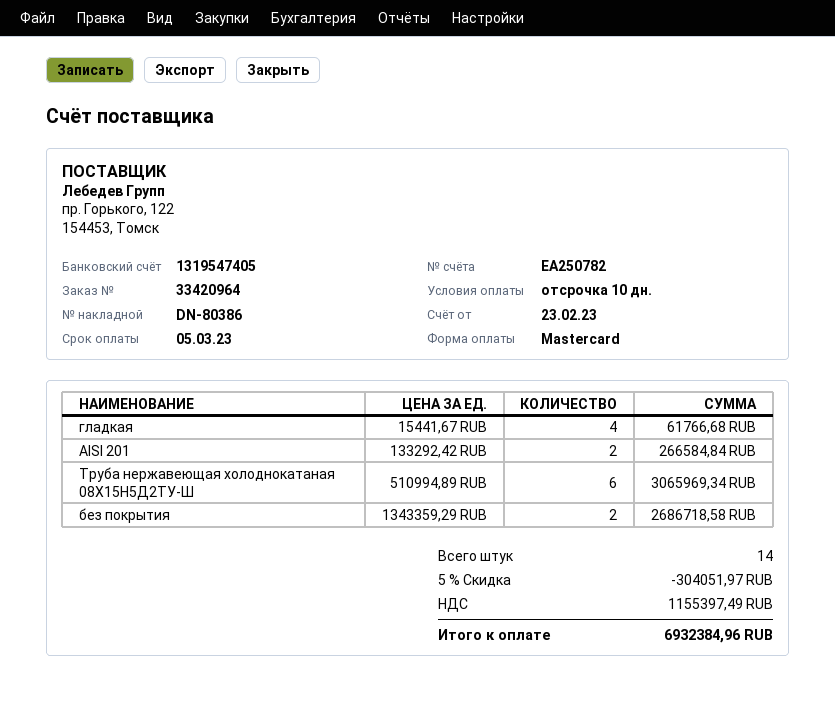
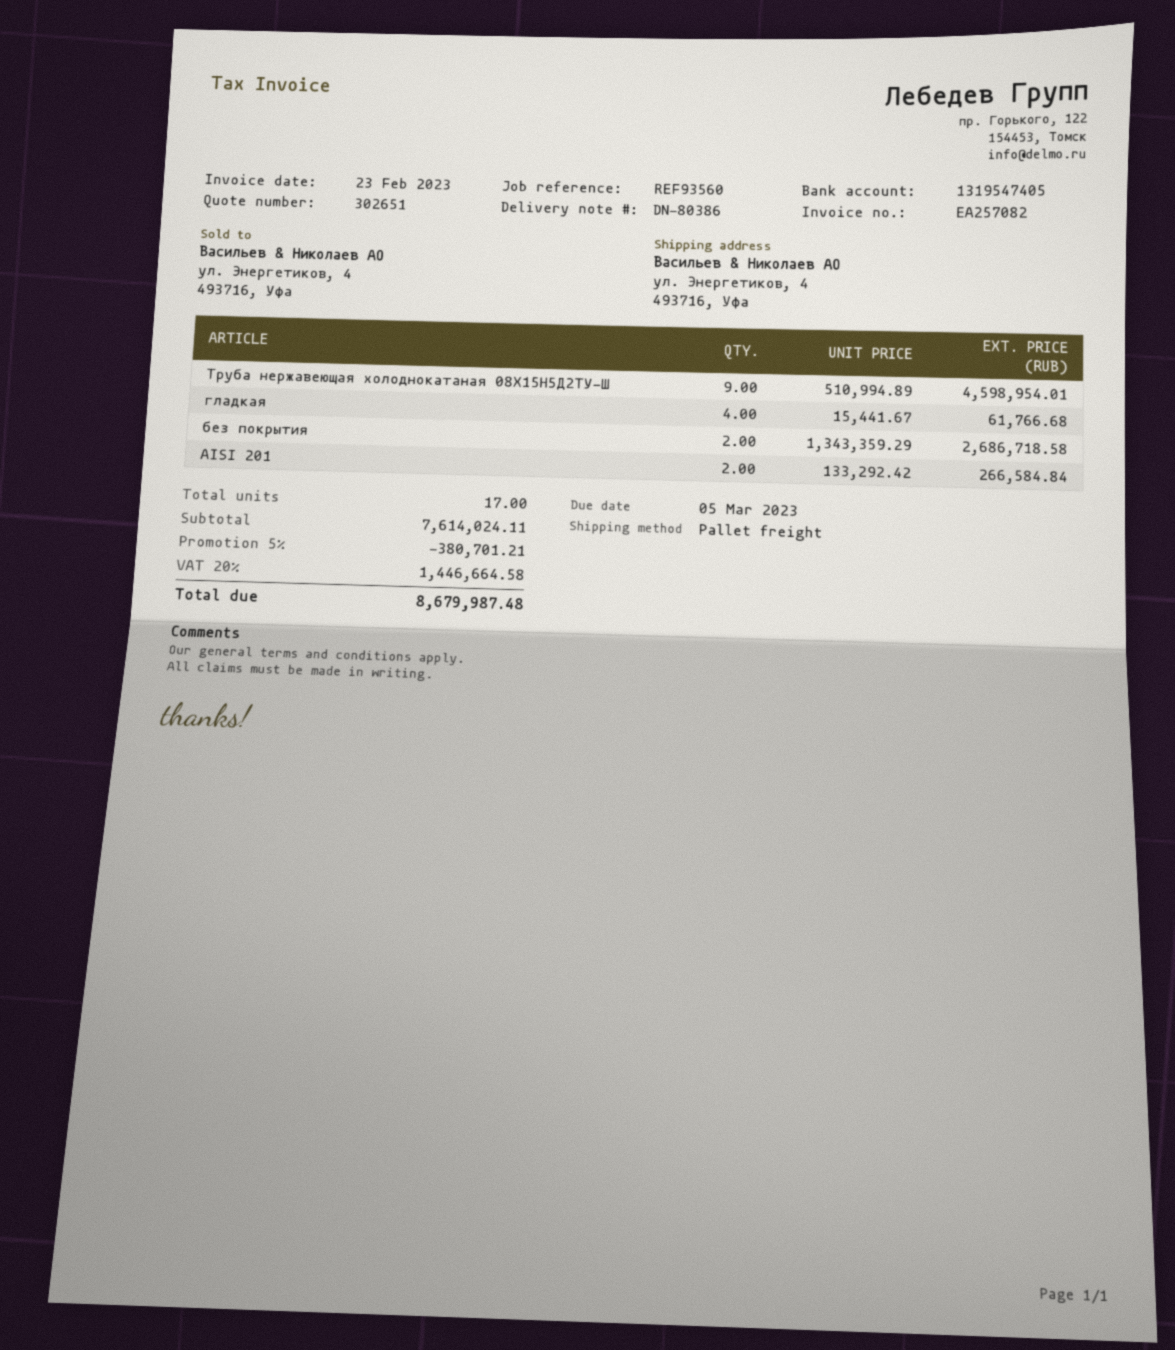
invoice number: EA250782 -> EA257082
Труба нержавеющая холоднокатаная 08Х15Н5Д2ТУ-Ш: 6 x 510994.89 = 3065969.34 -> 9 x 510994.89 = 4598954.01
total quantity: 14 -> 17
discount: 5% = 304051.97 -> 5% = 380701.21
tax: 1155397.49 -> 1446664.58
total: 6932384.96 -> 8679987.48

